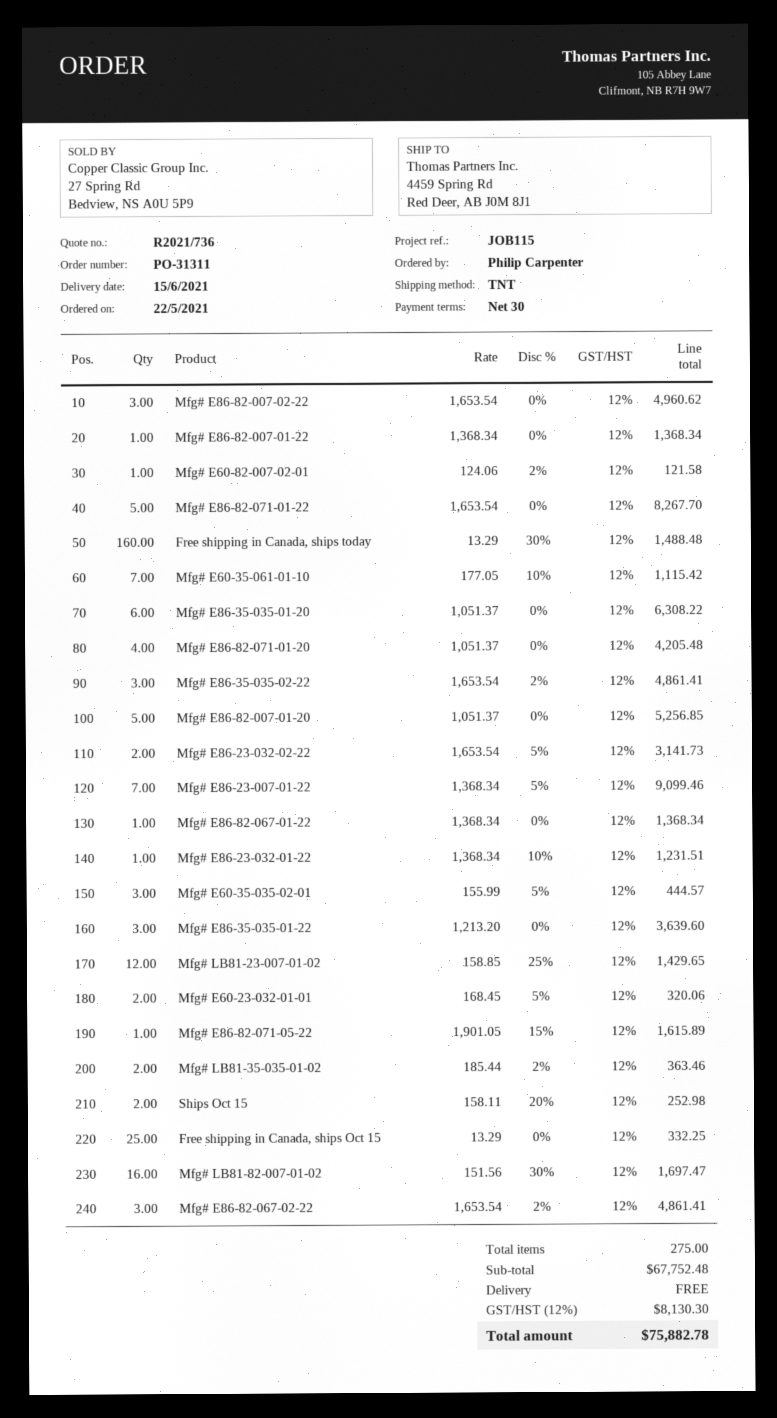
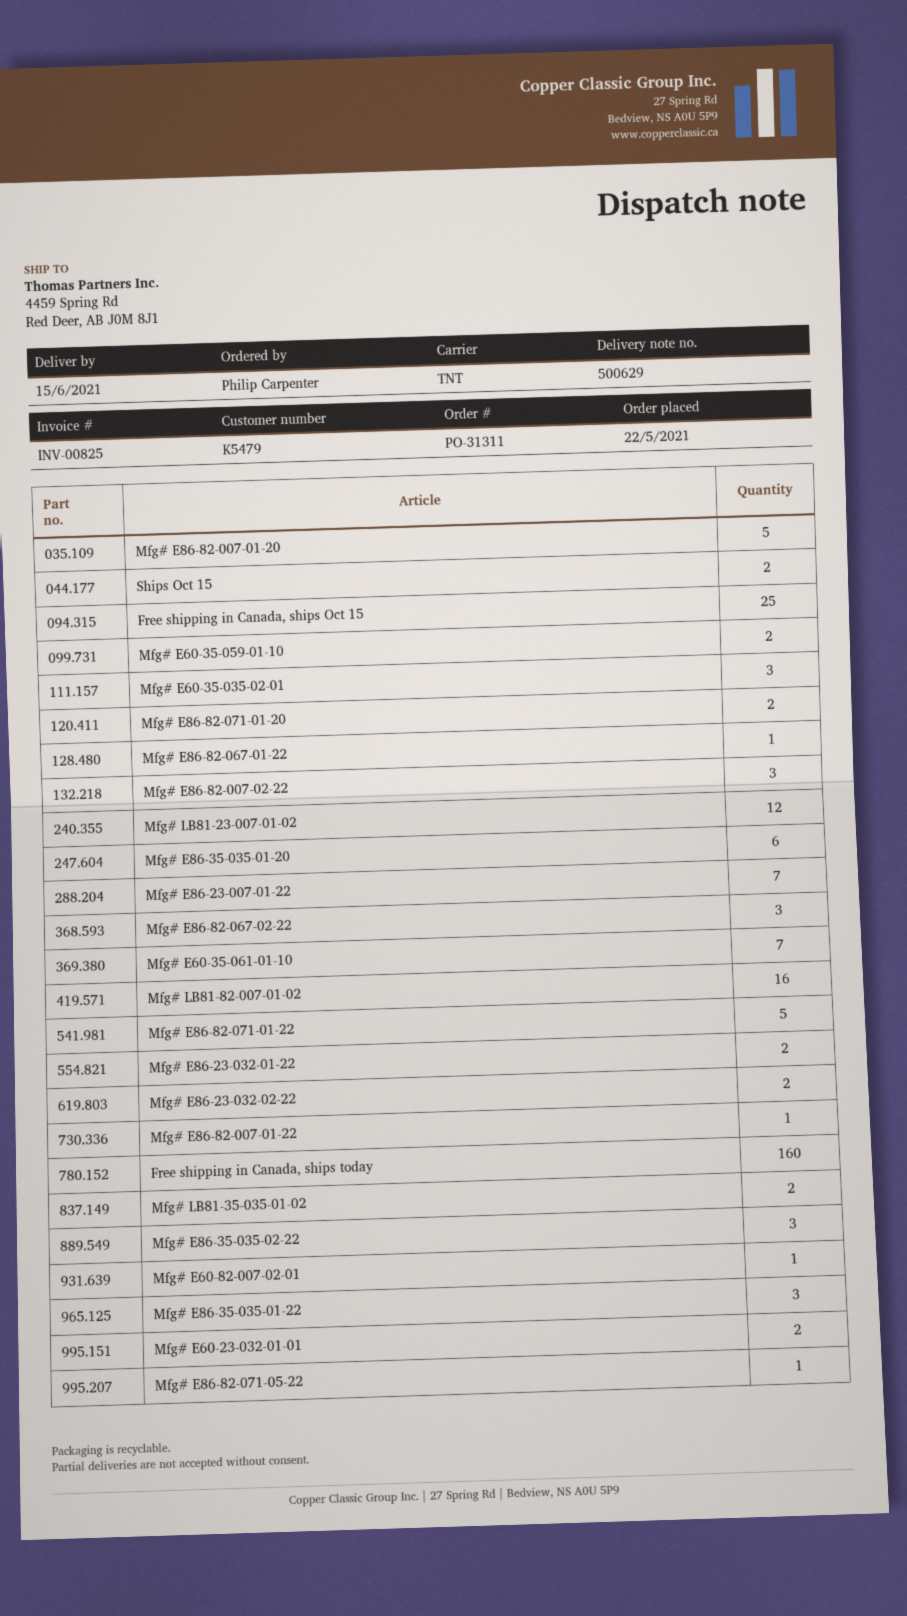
Mfg# E86-82-071-01-20: 4 -> 2
Mfg# E86-23-032-01-22: 1 -> 2
Mfg# E60-35-059-01-10: none -> 2

